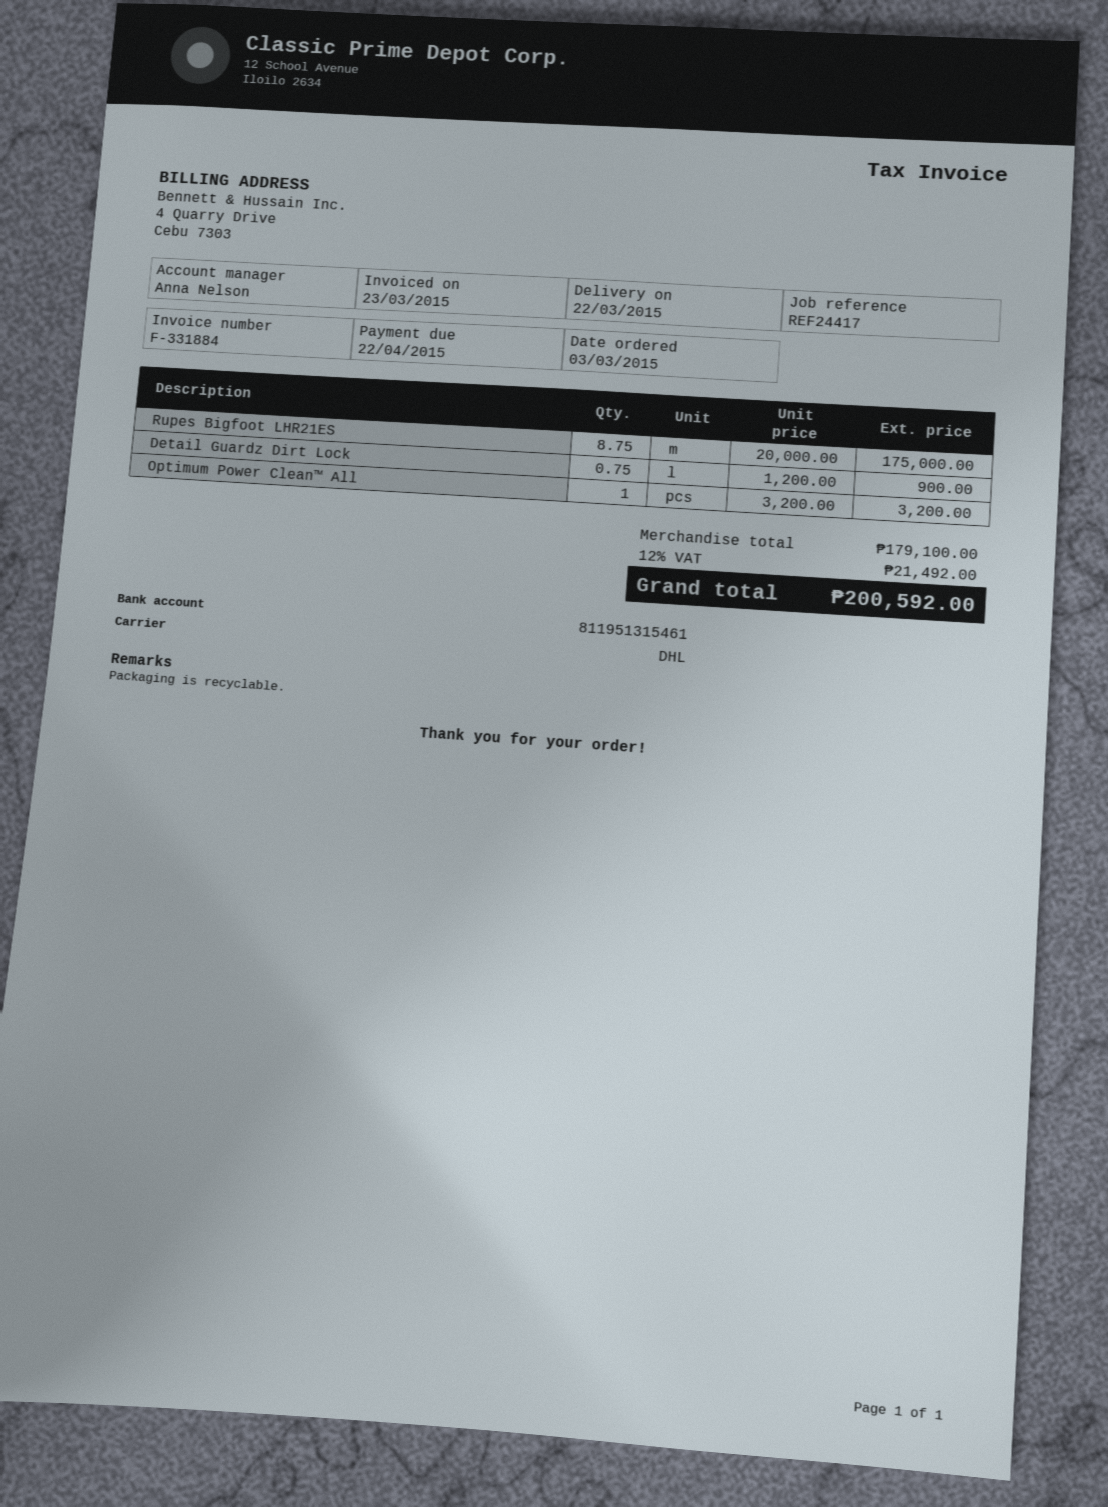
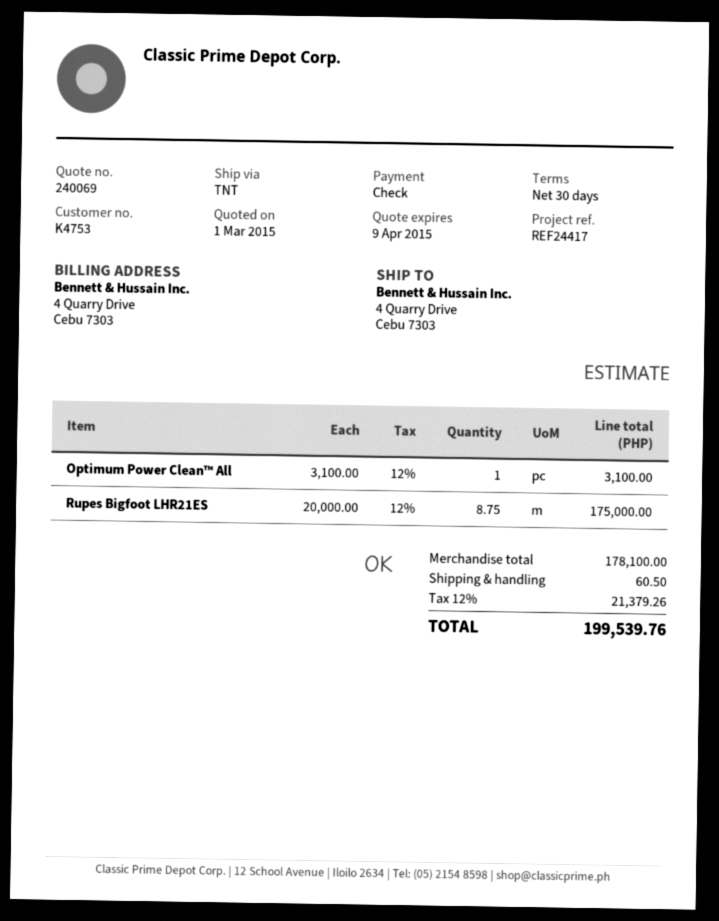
shipping method: DHL -> TNT
Detail Guardz Dirt Lock: 0.75 x 1200.00 = 900.00 -> none
Optimum Power Clean™ All: 1 x 3200.00 = 3200.00 -> 1 x 3100.00 = 3100.00
subtotal: 179100.00 -> 178100.00
shipping: none -> 60.50
tax: 12% = 21492.00 -> 12% = 21379.26
total: 200592.00 -> 199539.76

